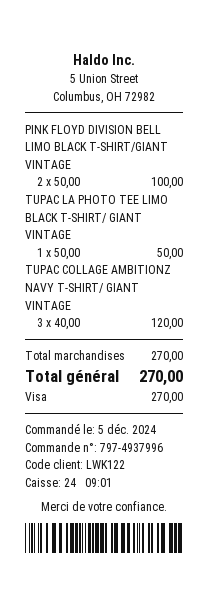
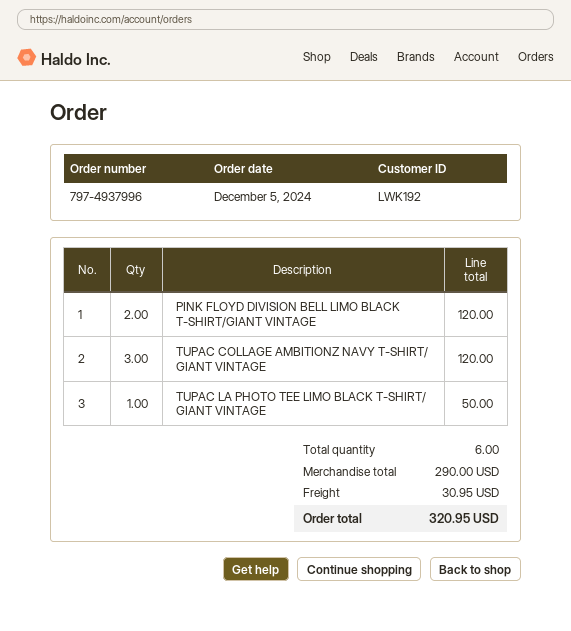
customer number: LWK122 -> LWK192
PINK FLOYD DIVISION BELL LIMO BLACK T-SHIRT/GIANT VINTAGE: 2 for 100.00 -> 2 for 120.00
subtotal: 270.00 -> 290.00
shipping: none -> 30.95
total: 270.00 -> 320.95

